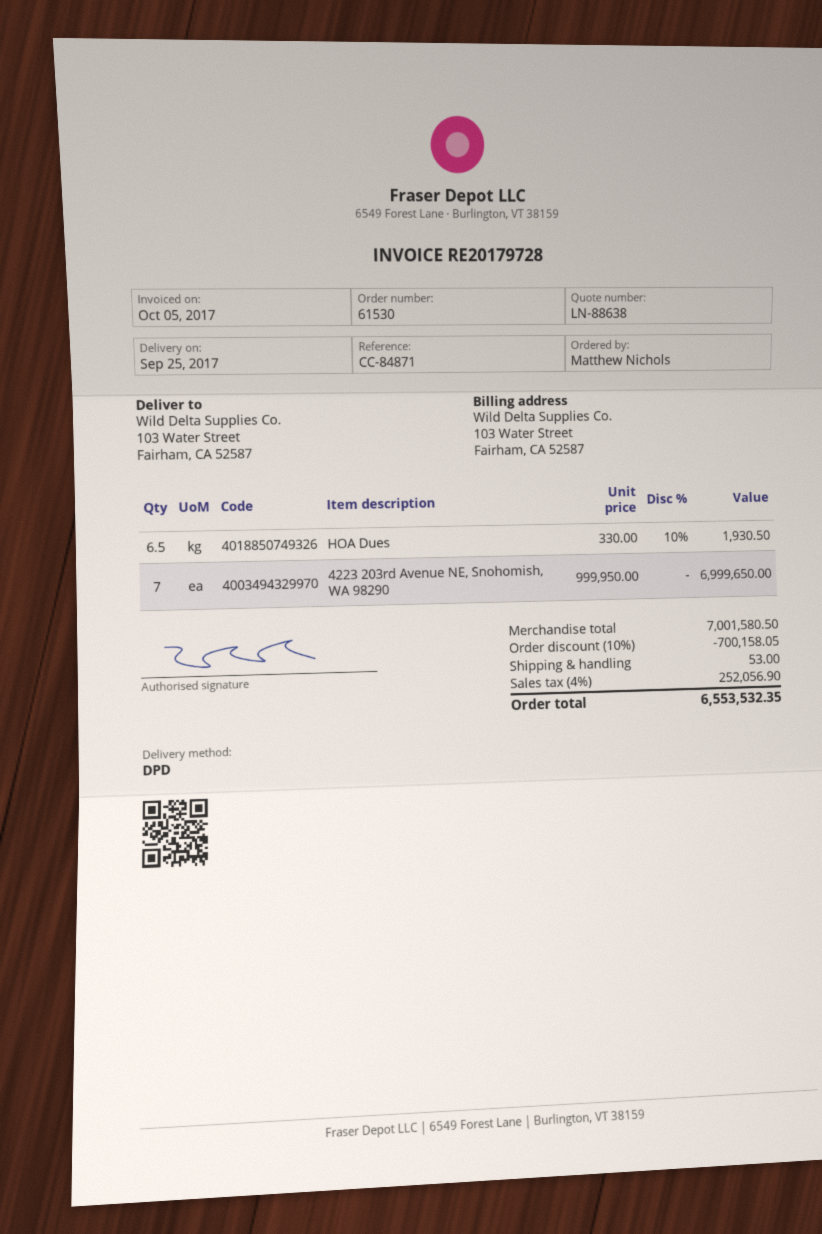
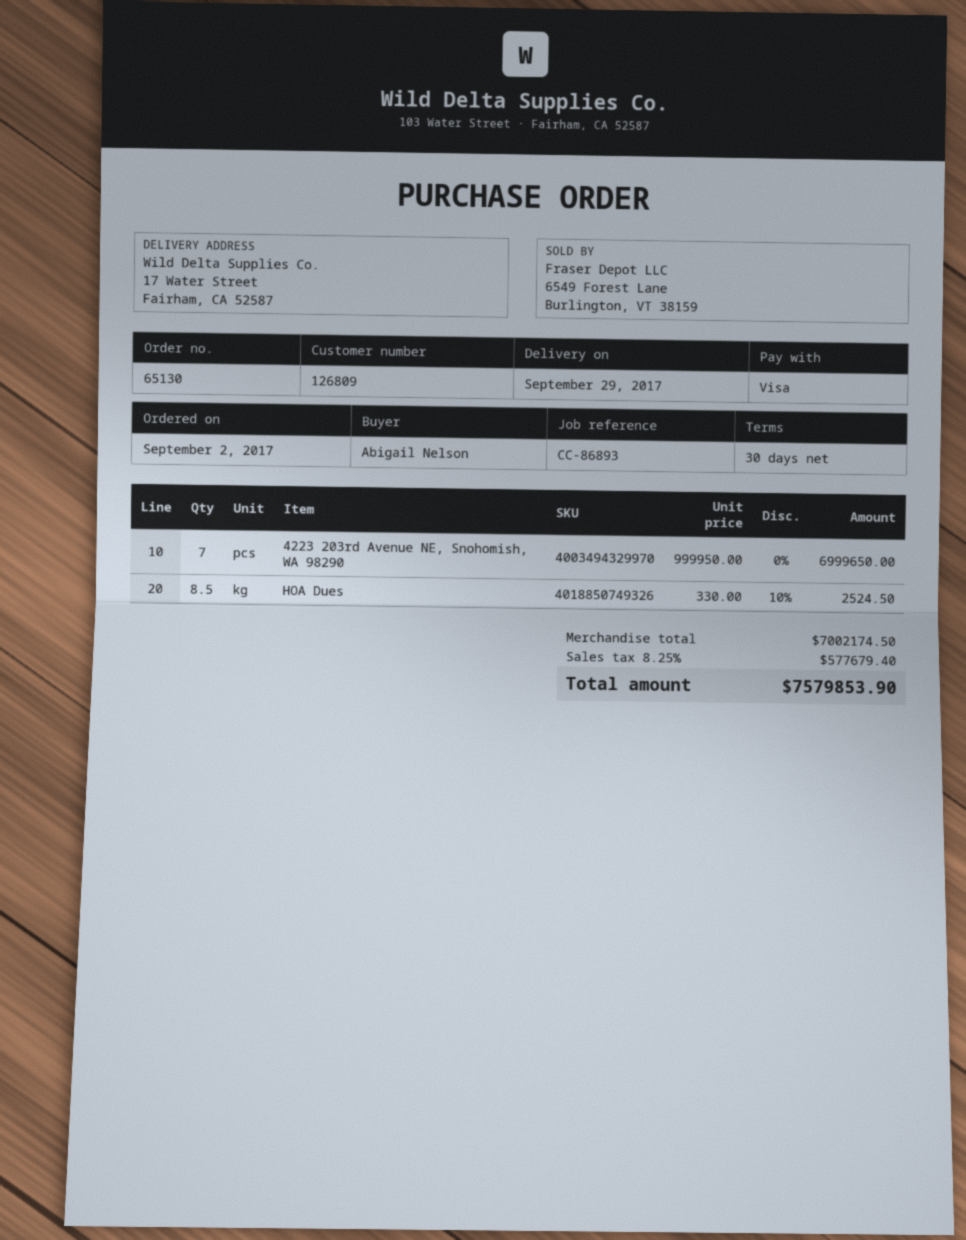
order number: 61530 -> 65130
delivery date: 2017-09-25 -> 2017-09-29
reference: CC-84871 -> CC-86893
ordered by: Matthew Nichols -> Abigail Nelson
ship to: 103 Water Street, Fairham, CA 52587 -> 17 Water Street, Fairham, CA 52587
HOA Dues: 6.5 x 330.00 - 10% = 1930.50 -> 8.5 x 330.00 - 10% = 2524.50
subtotal: 7001580.50 -> 7002174.50
discount: 10% = 700158.05 -> none
shipping: 53.00 -> none
tax: 4% = 252056.90 -> 8.25% = 577679.40
total: 6553532.35 -> 7579853.90

